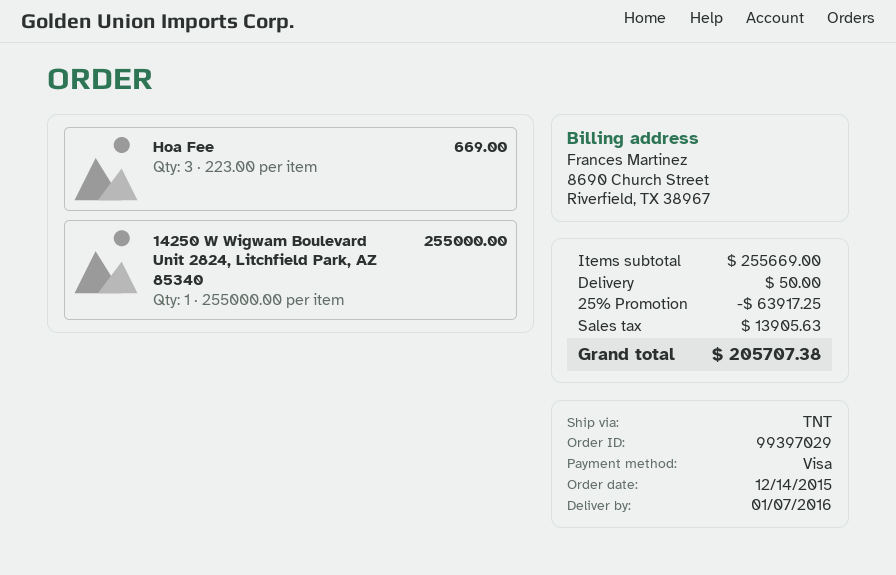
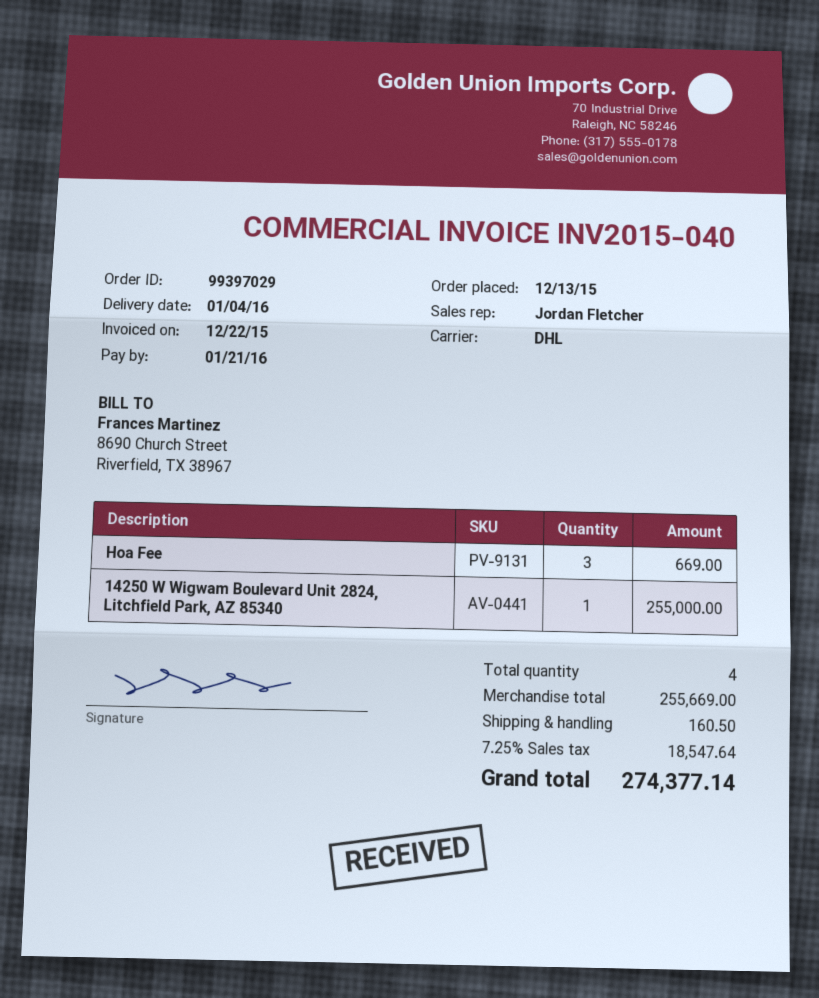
order date: 2015-12-14 -> 2015-12-13
delivery date: 2016-01-07 -> 2016-01-04
shipping method: TNT -> DHL
discount: 25% = 63917.25 -> none
shipping: 50.00 -> 160.50
tax: 13905.63 -> 18547.64
total: 205707.38 -> 274377.14

